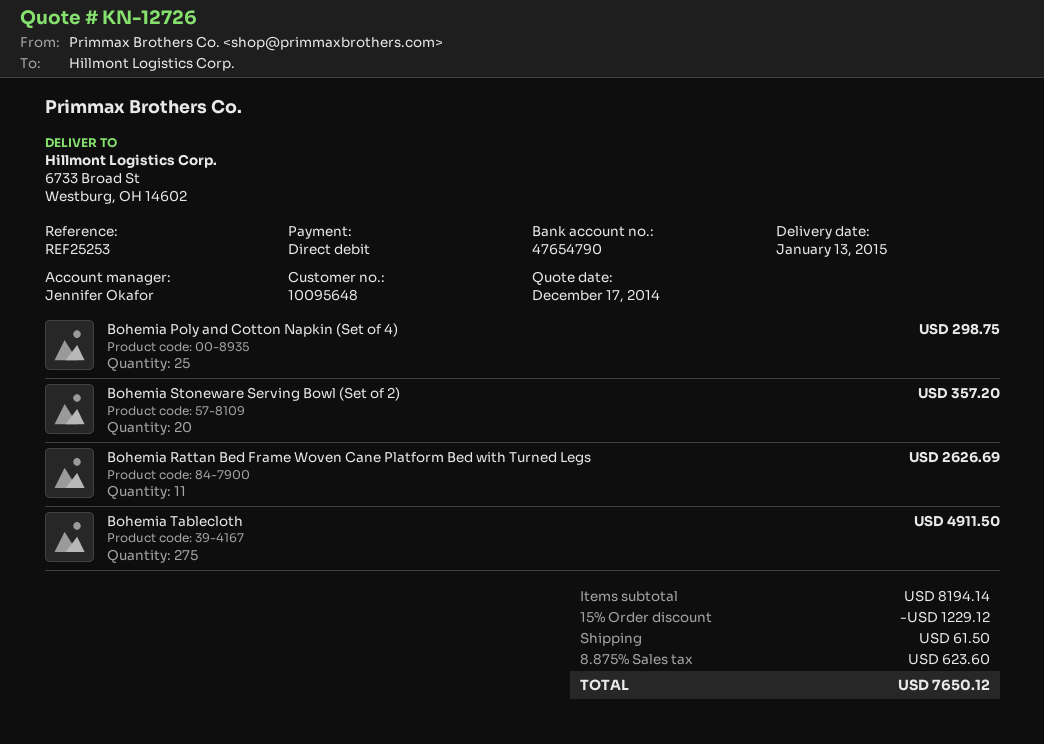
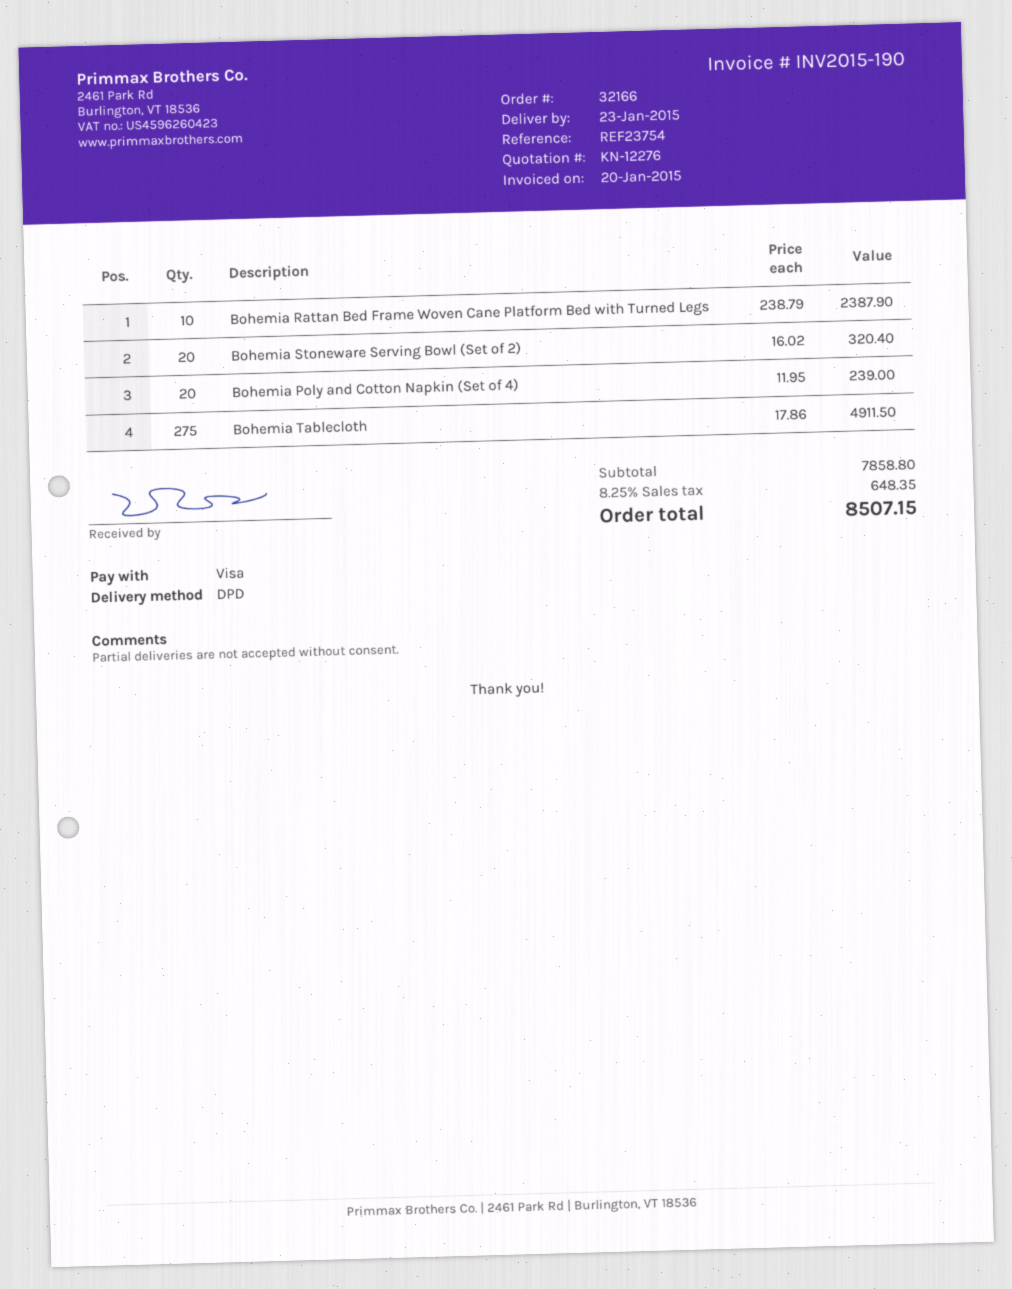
quote number: KN-12726 -> KN-12276
delivery date: 2015-01-13 -> 2015-01-23
reference: REF25253 -> REF23754
payment method: direct debit -> Visa
Bohemia Poly and Cotton Napkin (Set of 4): 25 for 298.75 -> 20 for 239.00
Bohemia Stoneware Serving Bowl (Set of 2): 20 for 357.20 -> 20 for 320.40
Bohemia Rattan Bed Frame Woven Cane Platform Bed with Turned Legs: 11 for 2626.69 -> 10 for 2387.90
subtotal: 8194.14 -> 7858.80
discount: 15% = 1229.12 -> none
shipping: 61.50 -> none
tax: 8.875% = 623.60 -> 8.25% = 648.35
total: 7650.12 -> 8507.15

